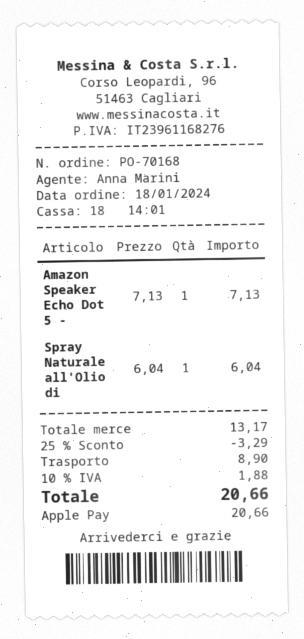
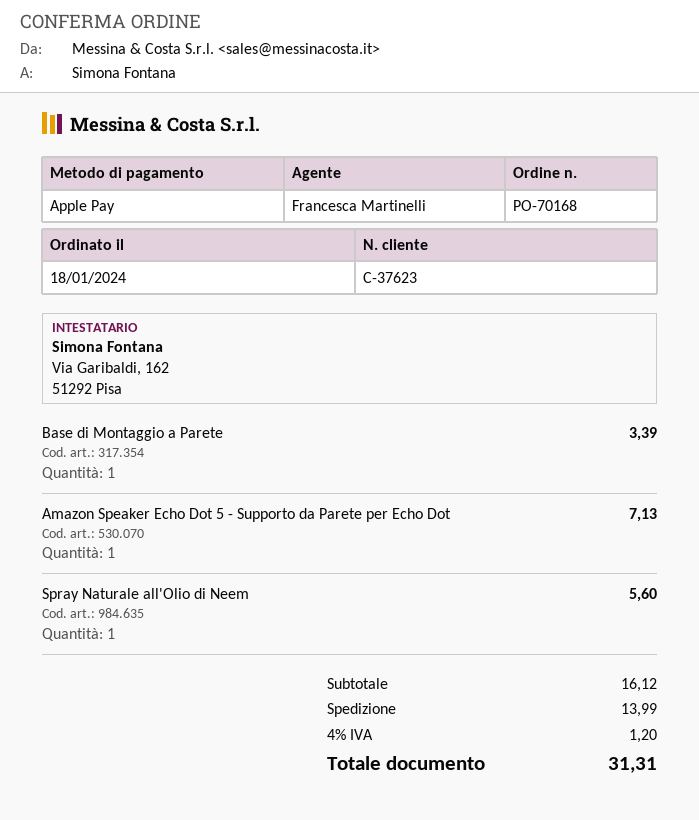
sales rep: Anna Marini -> Francesca Martinelli
Spray Naturale all'Olio di: 1 for 6.04 -> 1 for 5.60
Base di Montaggio a Parete: none -> 1 for 3.39
subtotal: 13.17 -> 16.12
discount: 25% = 3.29 -> none
shipping: 8.90 -> 13.99
tax: 10% = 1.88 -> 4% = 1.20
total: 20.66 -> 31.31

